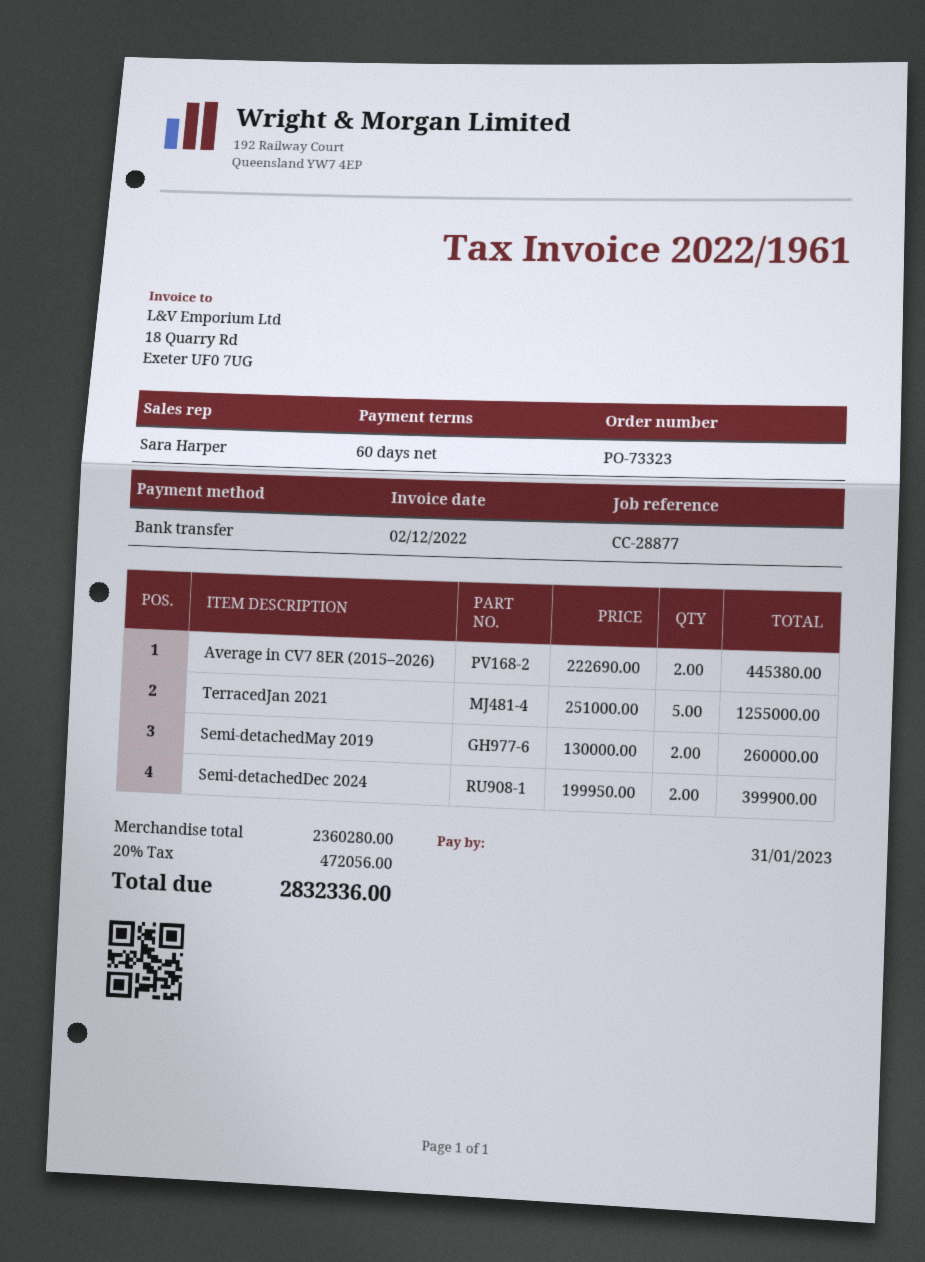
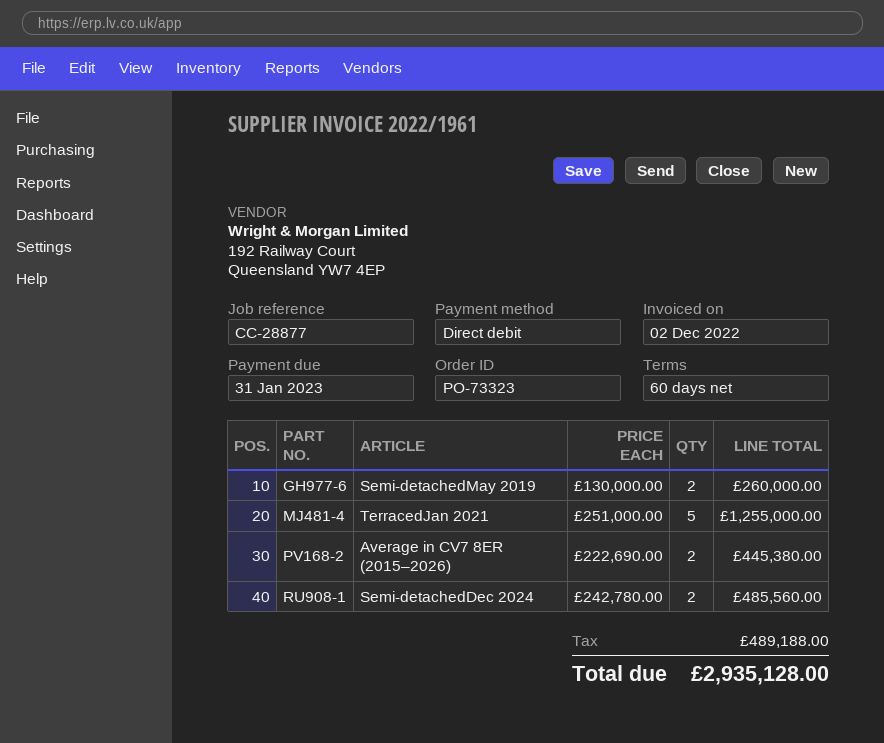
payment method: bank transfer -> direct debit
Semi-detachedDec 2024: 2 x 199950.00 = 399900.00 -> 2 x 242780.00 = 485560.00
tax: 472056.00 -> 489188.00
total: 2832336.00 -> 2935128.00

